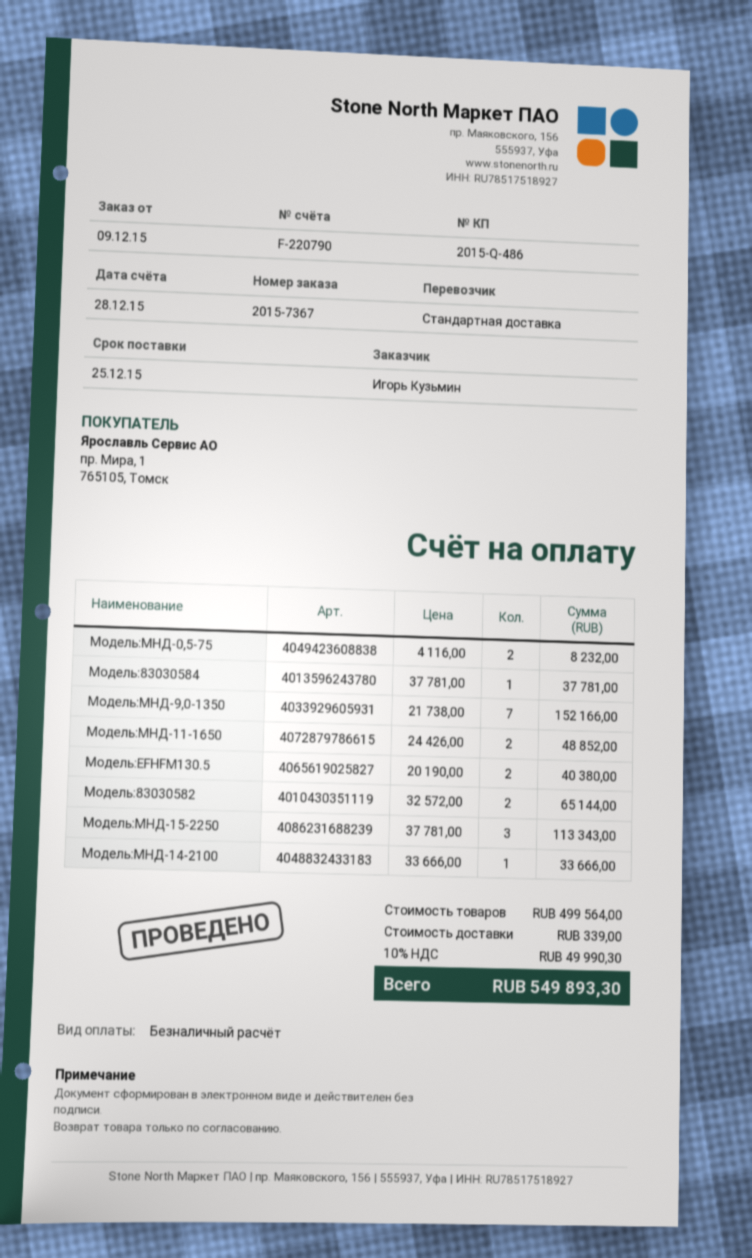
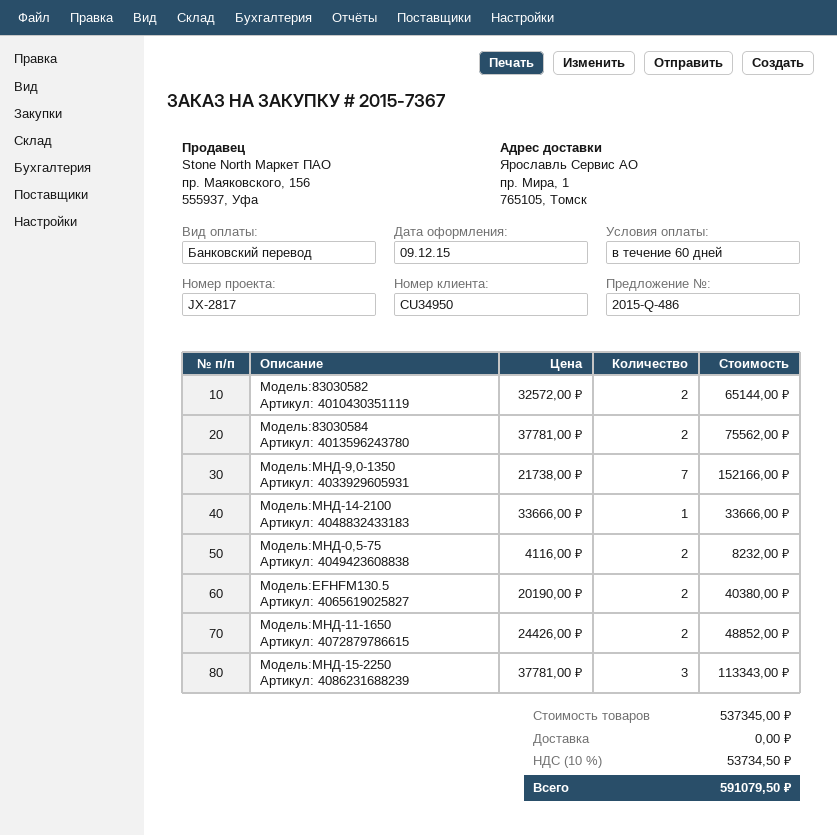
Модель:83030584: 1 x 37781.00 = 37781.00 -> 2 x 37781.00 = 75562.00
subtotal: 499564.00 -> 537345.00
shipping: 339.00 -> 0.00
tax: 10% = 49990.30 -> 10% = 53734.50
total: 549893.30 -> 591079.50

